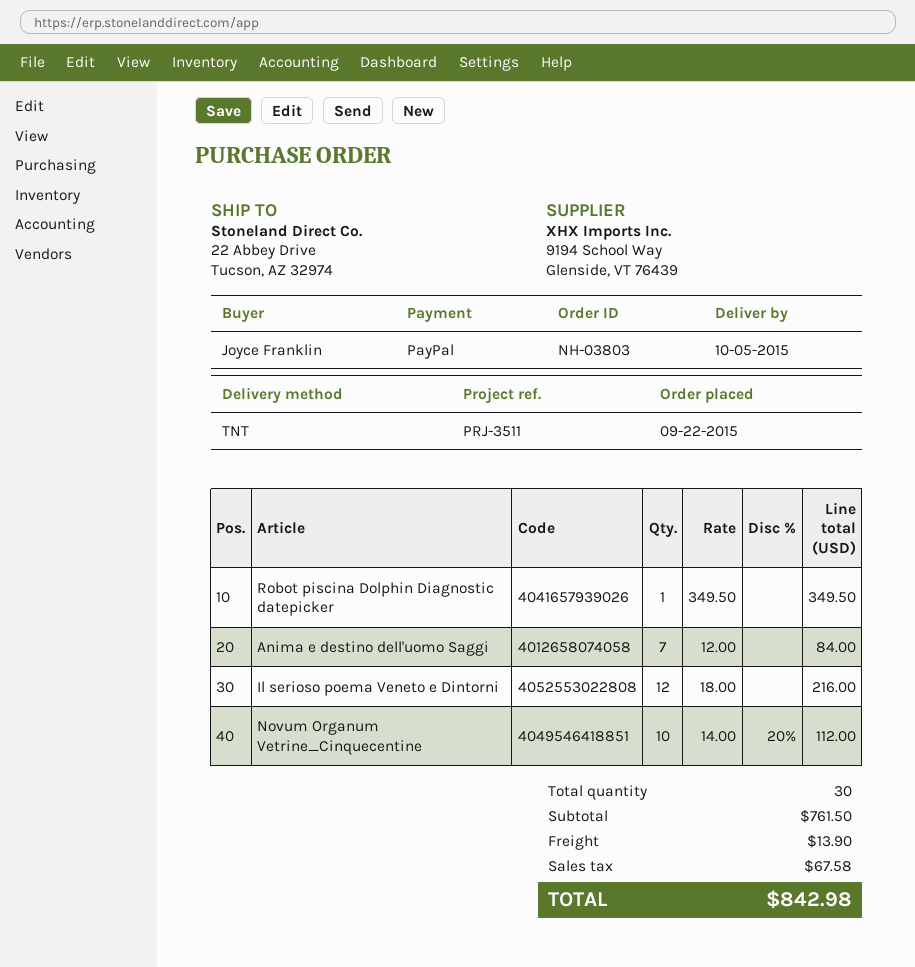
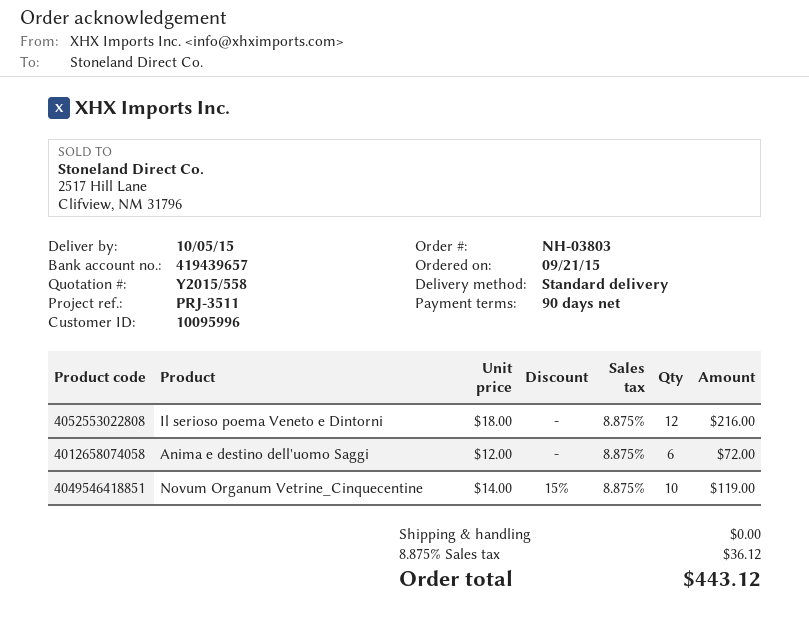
order date: 2015-09-22 -> 2015-09-21
shipping method: TNT -> standard
Robot piscina Dolphin Diagnostic datepicker: 1 x 349.50 = 349.50 -> none
Anima e destino dell'uomo Saggi: 7 x 12.00 = 84.00 -> 6 x 12.00 = 72.00
Novum Organum Vetrine_Cinquecentine: 10 x 14.00 - 20% = 112.00 -> 10 x 14.00 - 15% = 119.00
shipping: 13.90 -> 0.00
tax: 67.58 -> 36.12
total: 842.98 -> 443.12

